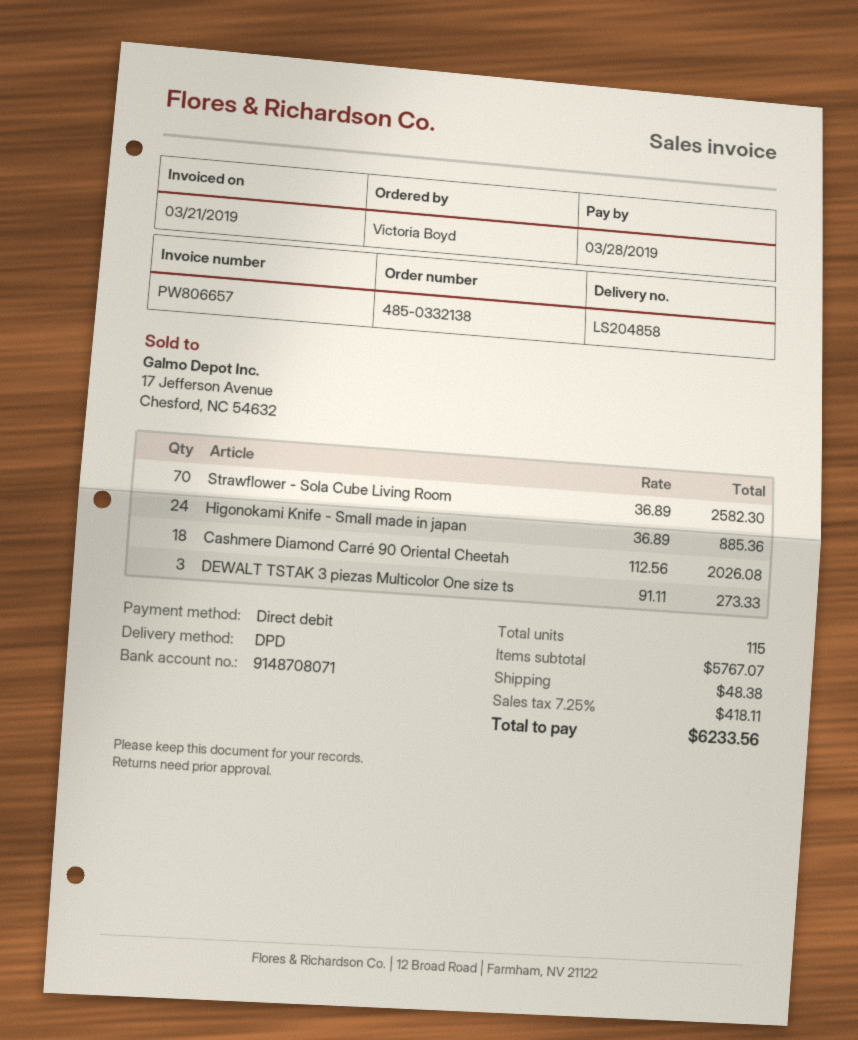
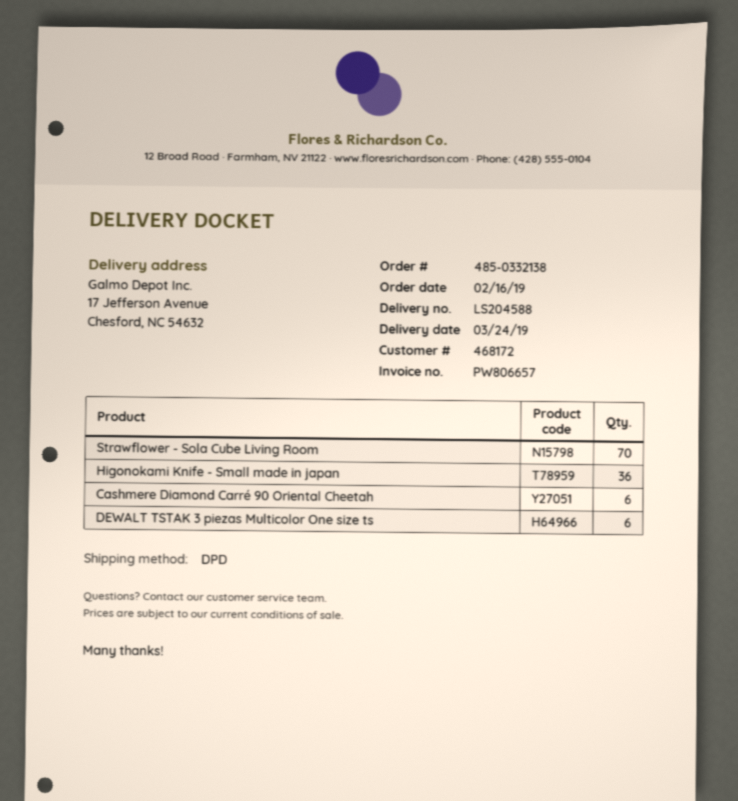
delivery note number: LS204858 -> LS204588
Higonokami Knife - Small made in japan: 24 -> 36
Cashmere Diamond Carré 90 Oriental Cheetah: 18 -> 6
DEWALT TSTAK 3 piezas Multicolor One size ts: 3 -> 6

